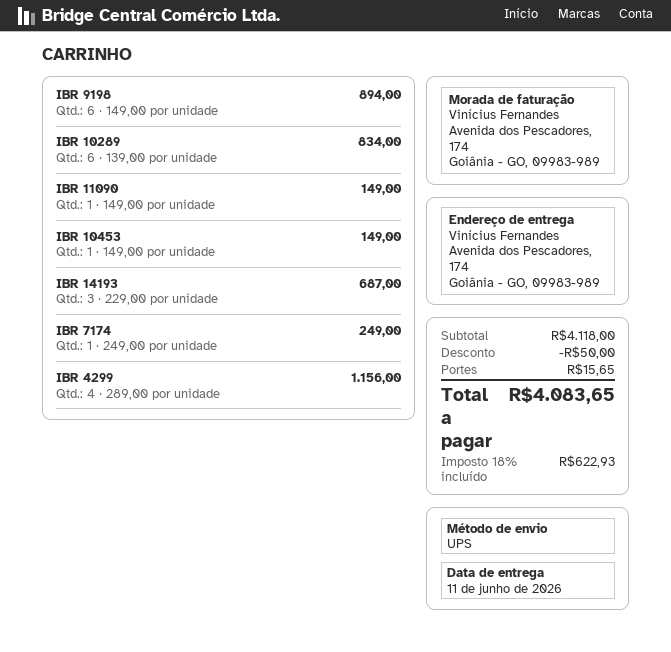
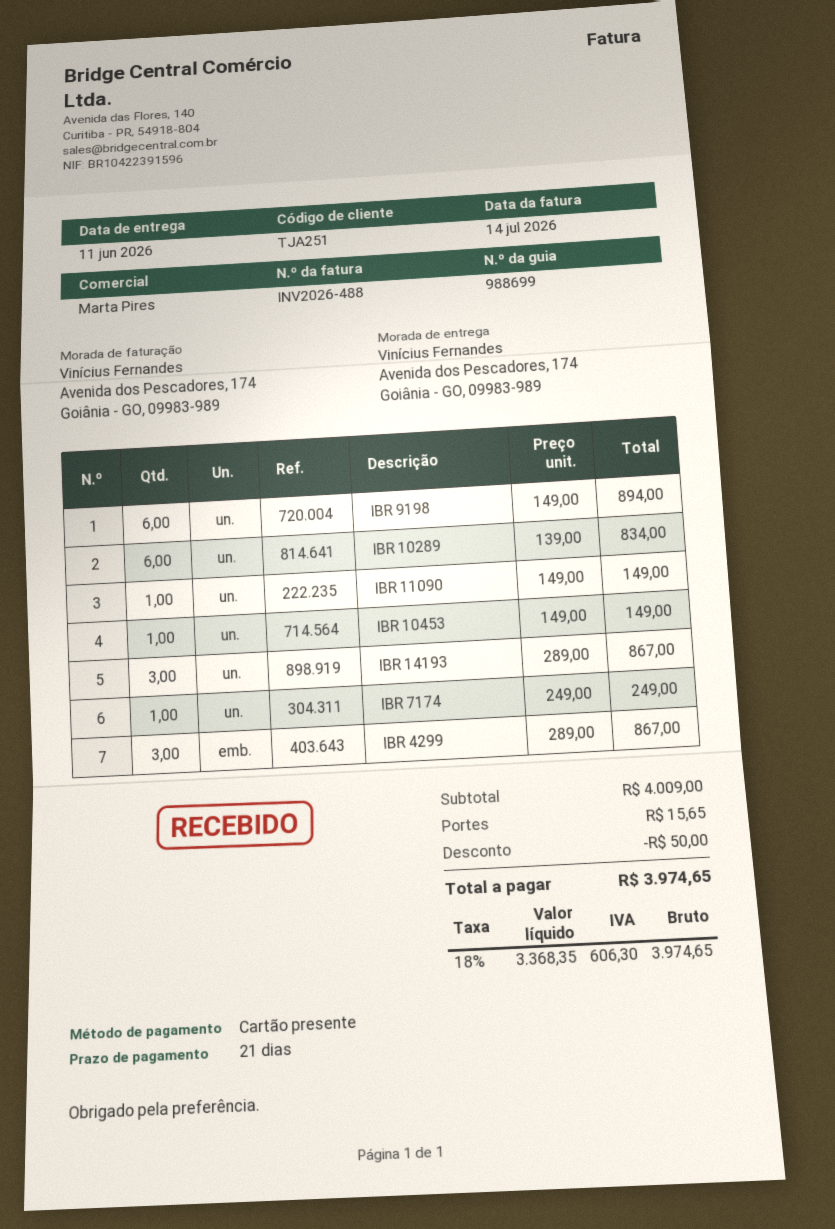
IBR 14193: 3 x 229.00 = 687.00 -> 3 x 289.00 = 867.00
IBR 4299: 4 x 289.00 = 1156.00 -> 3 x 289.00 = 867.00
subtotal: 4118.00 -> 4009.00
tax: 18% = 622.93 -> 18% = 606.30
total: 4083.65 -> 3974.65

